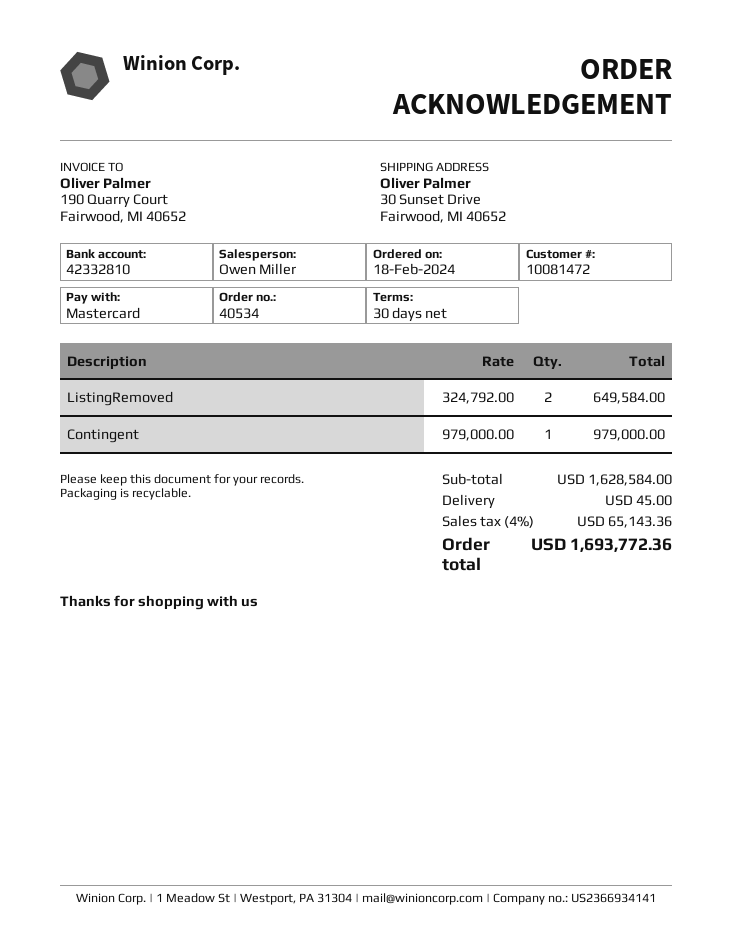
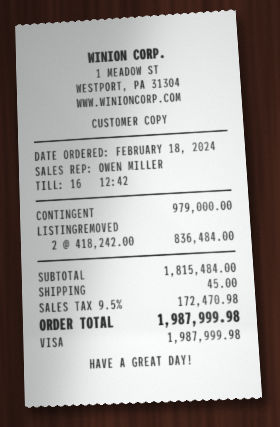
payment method: Mastercard -> Visa
ListingRemoved: 2 x 324792.00 = 649584.00 -> 2 x 418242.00 = 836484.00
subtotal: 1628584.00 -> 1815484.00
tax: 4% = 65143.36 -> 9.5% = 172470.98
total: 1693772.36 -> 1987999.98

